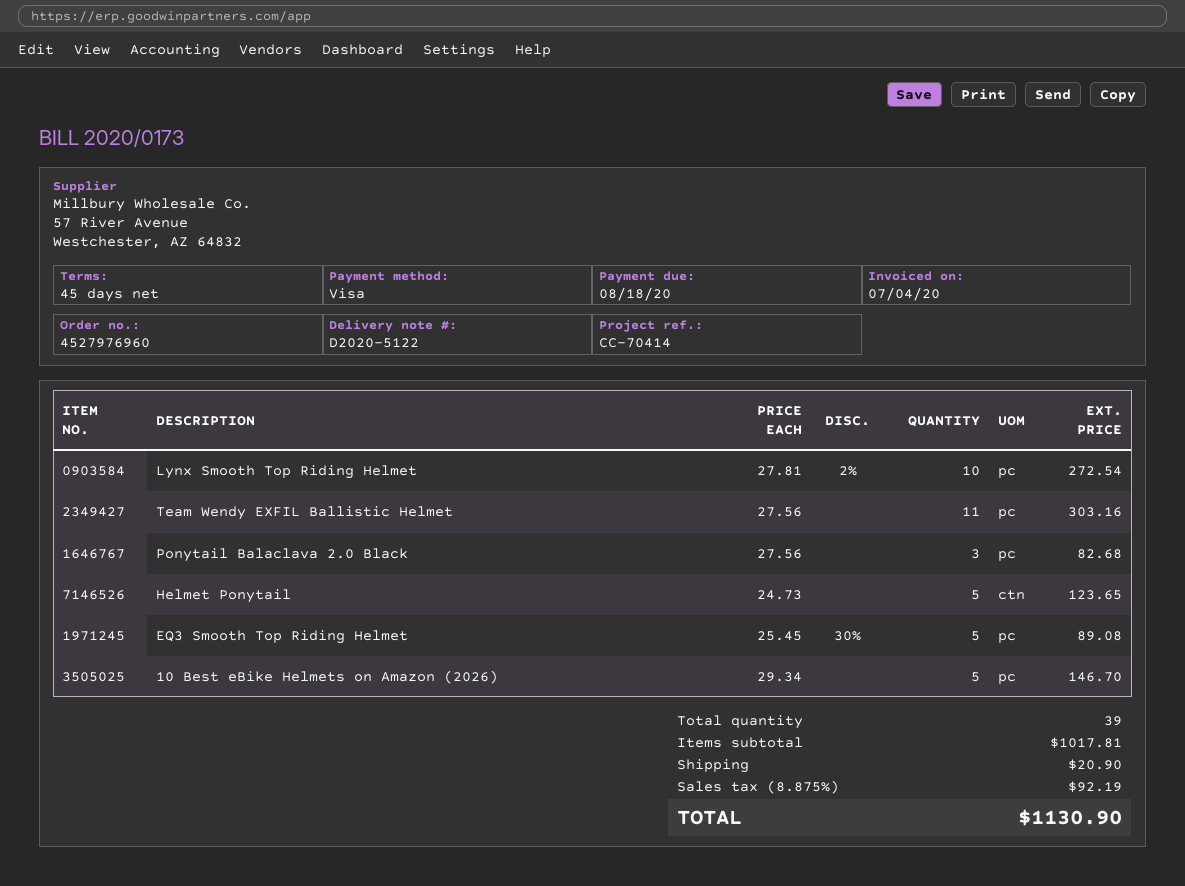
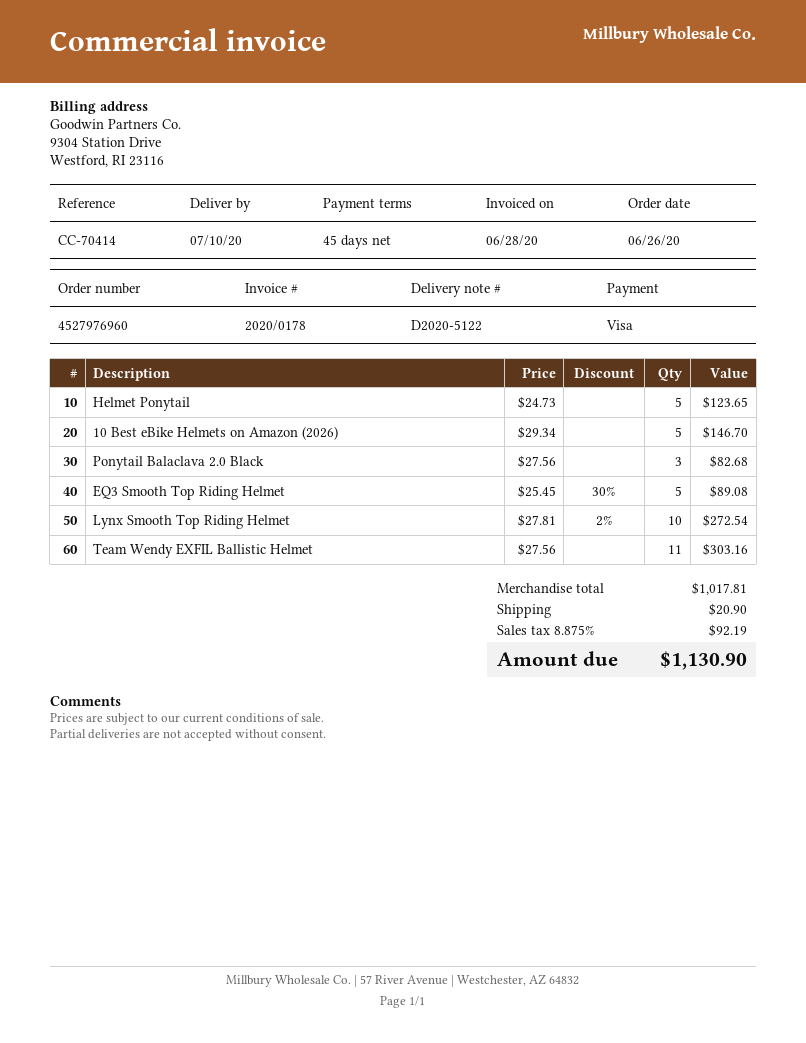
invoice number: 2020/0173 -> 2020/0178
invoice date: 2020-07-04 -> 2020-06-28

